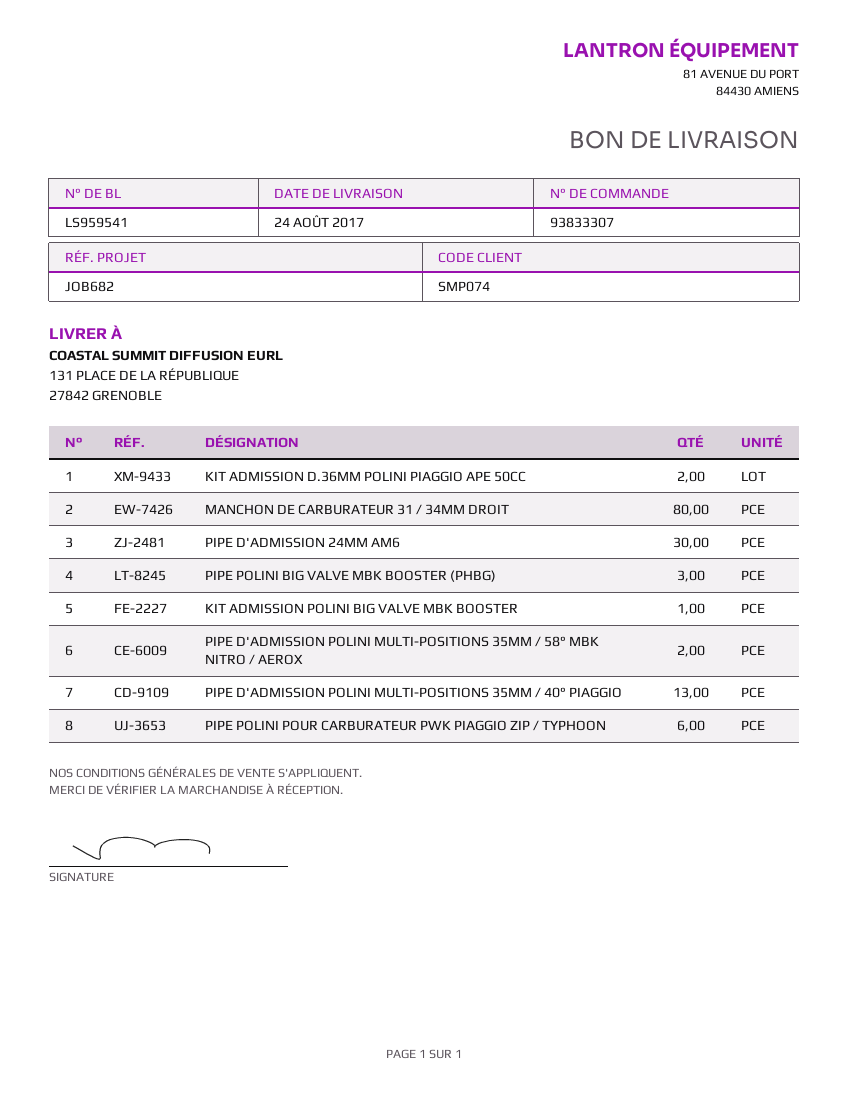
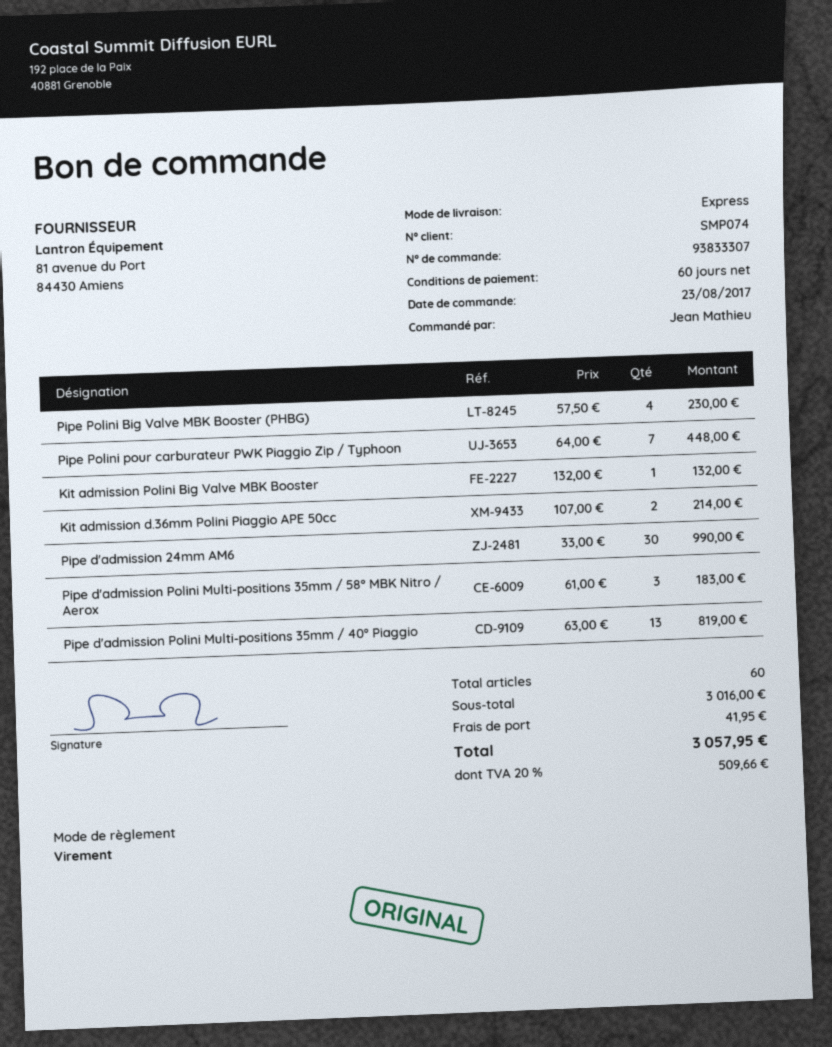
MANCHON DE CARBURATEUR 31 / 34MM DROIT: 80 -> none
PIPE POLINI BIG VALVE MBK BOOSTER (PHBG): 3 -> 4
PIPE D'ADMISSION POLINI MULTI-POSITIONS 35MM / 58° MBK NITRO / AEROX: 2 -> 3
PIPE POLINI POUR CARBURATEUR PWK PIAGGIO ZIP / TYPHOON: 6 -> 7

